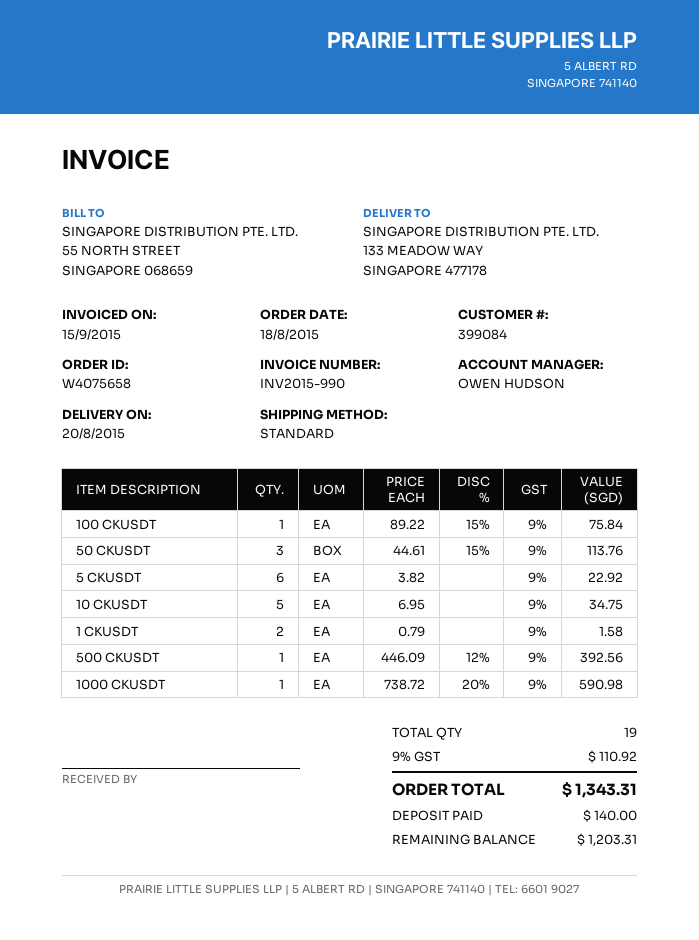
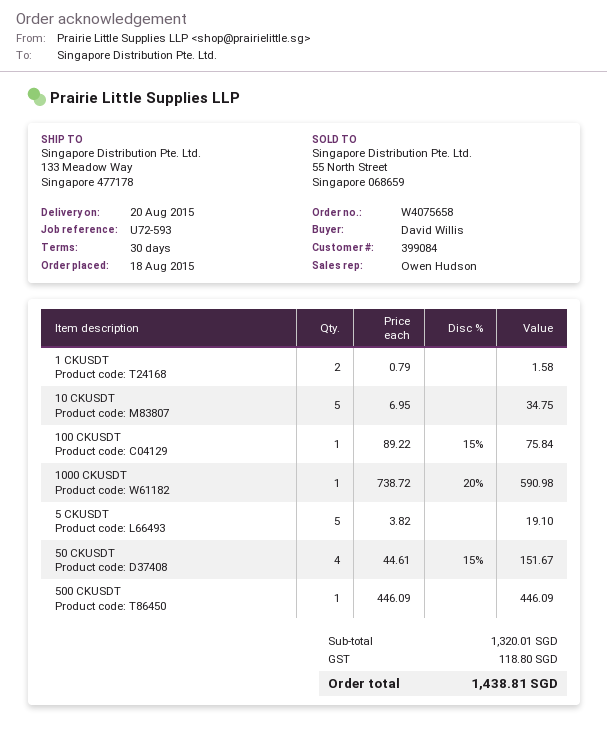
50 CKUSDT: 3 x 44.61 - 15% = 113.76 -> 4 x 44.61 - 15% = 151.67
5 CKUSDT: 6 x 3.82 = 22.92 -> 5 x 3.82 = 19.10
500 CKUSDT: 1 x 446.09 - 12% = 392.56 -> 1 x 446.09 = 446.09
tax: 110.92 -> 118.80
total: 1343.31 -> 1438.81

